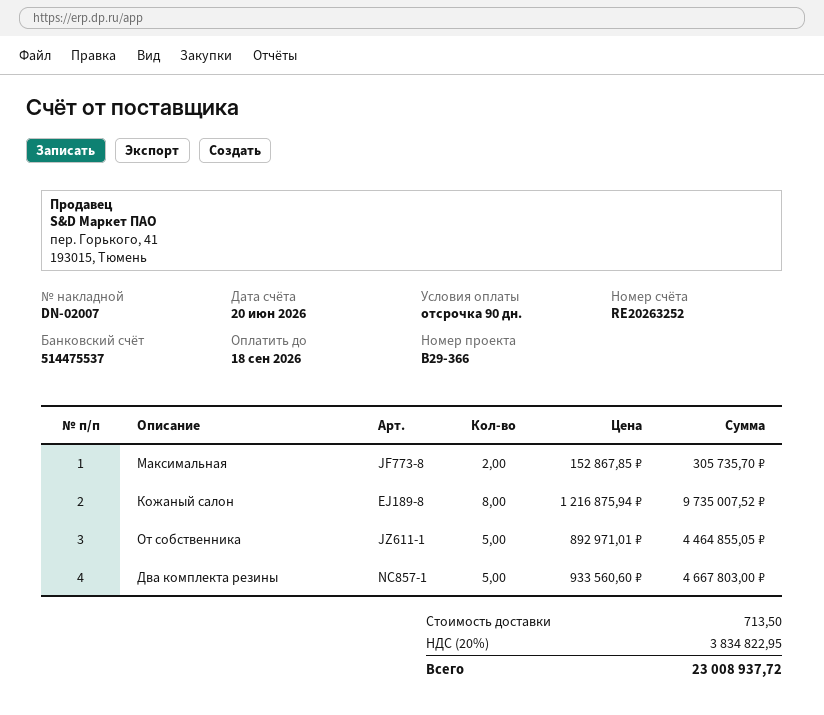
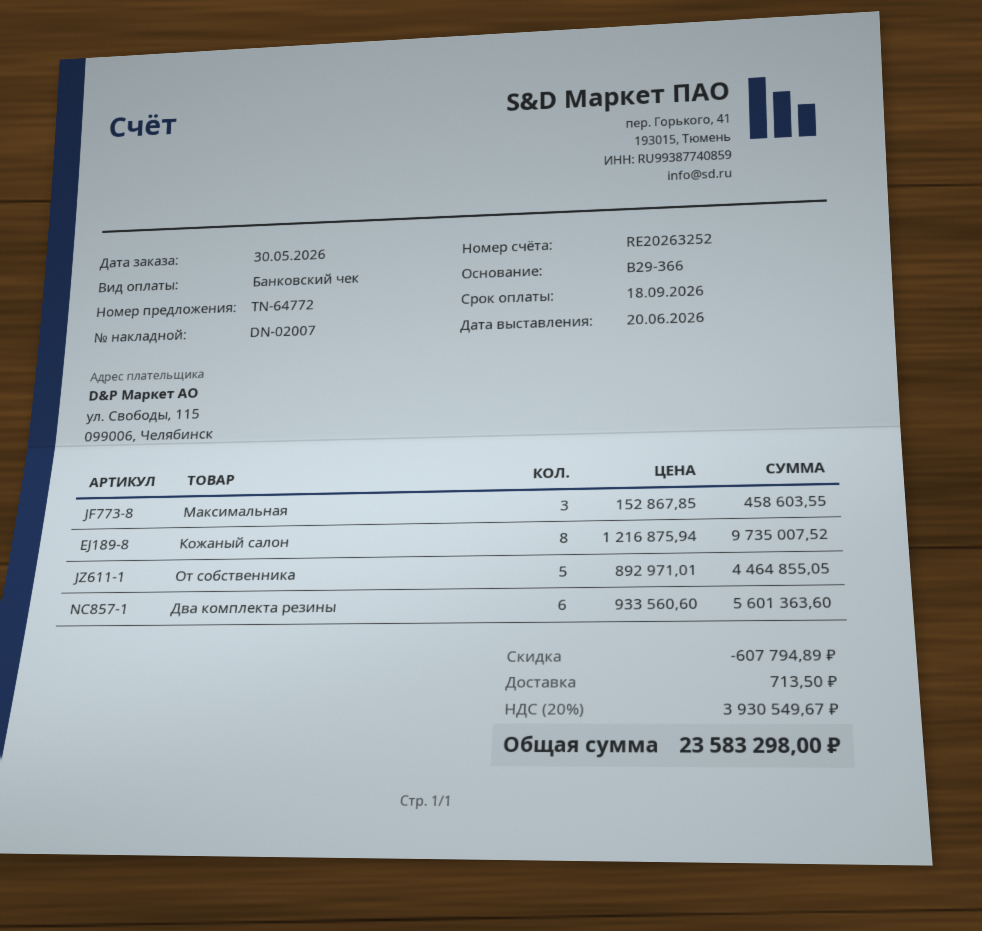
Максимальная: 2 x 152867.85 = 305735.70 -> 3 x 152867.85 = 458603.55
Два комплекта резины: 5 x 933560.60 = 4667803.00 -> 6 x 933560.60 = 5601363.60
discount: none -> 607794.89
tax: 20% = 3834822.95 -> 20% = 3930549.67
total: 23008937.72 -> 23583298.00

